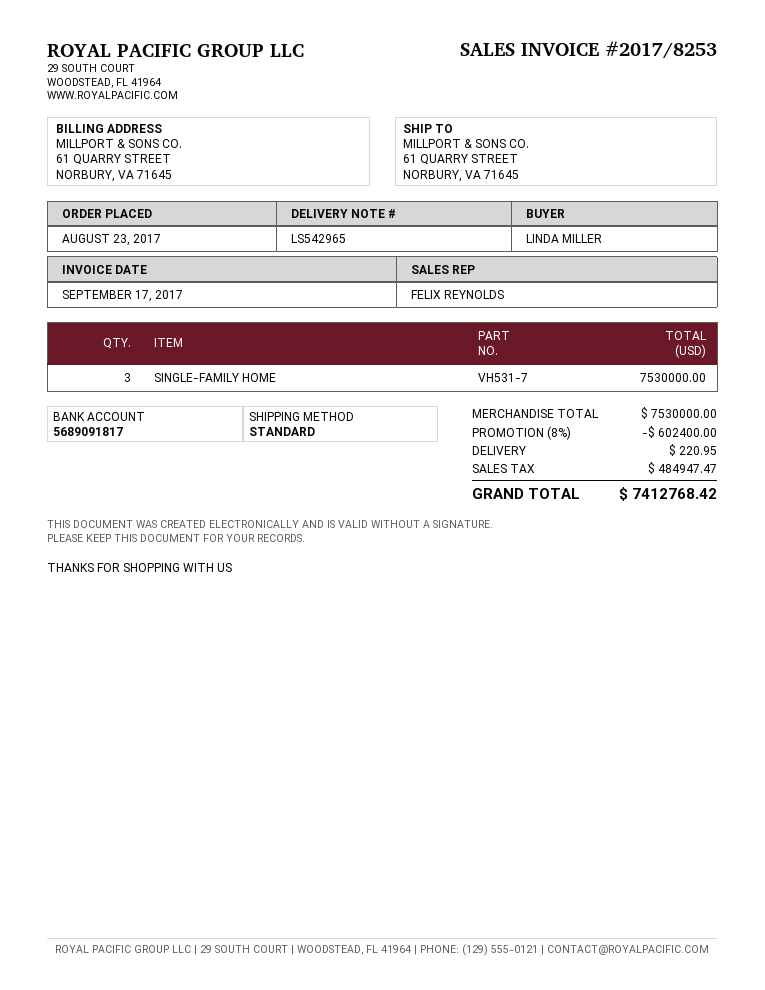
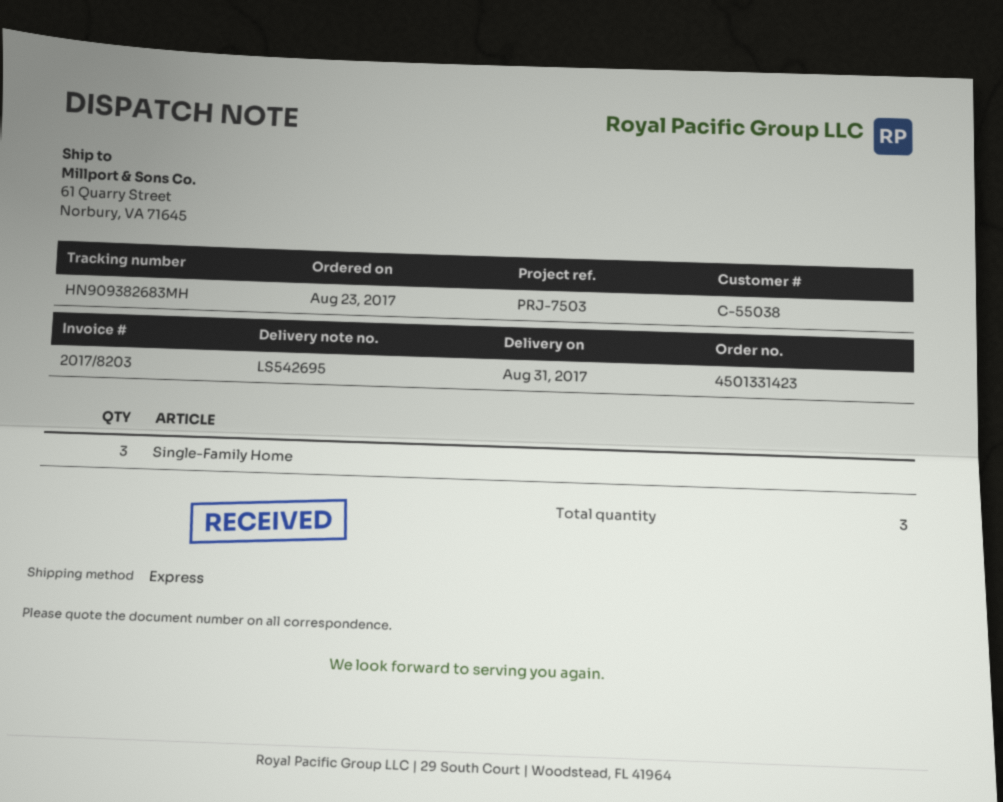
delivery note number: LS542965 -> LS542695
invoice number: 2017/8253 -> 2017/8203
shipping method: standard -> express

